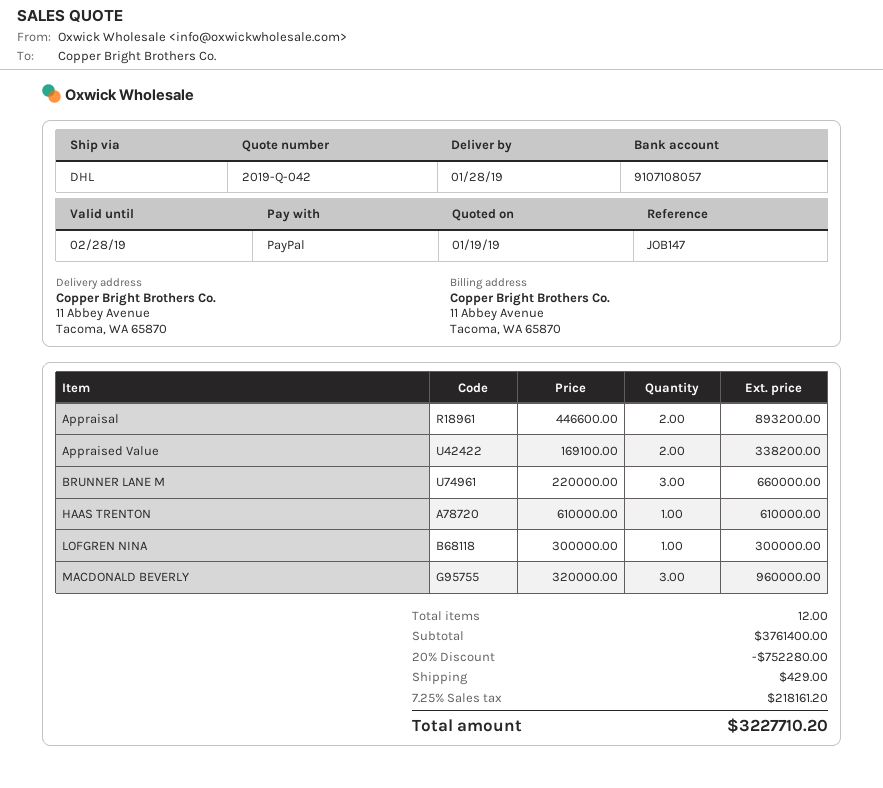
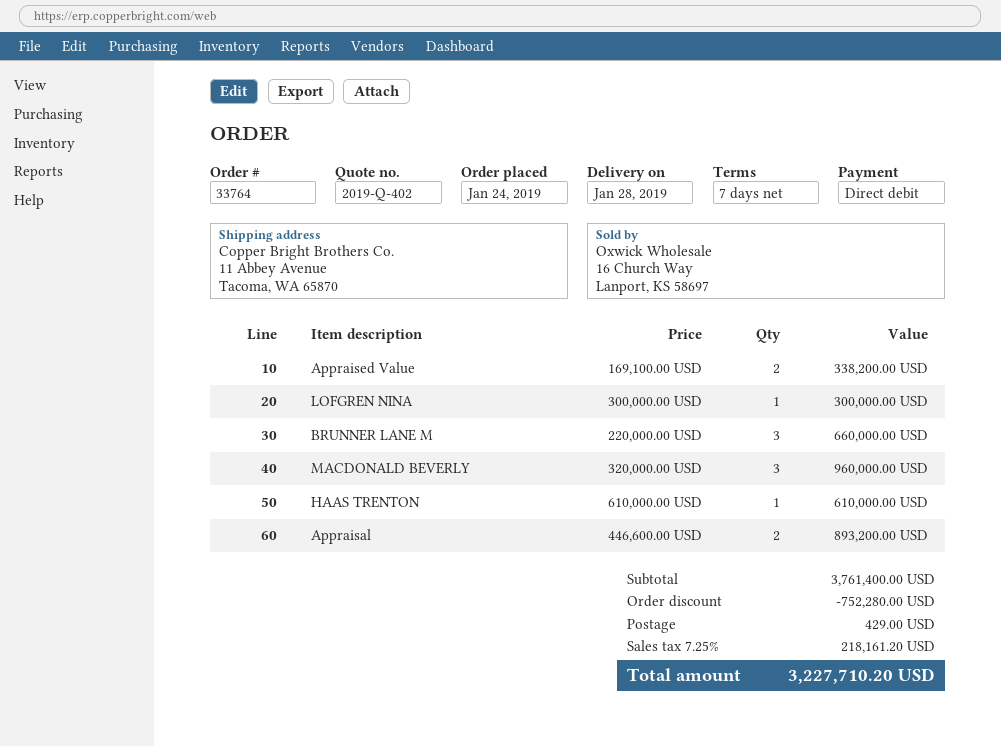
quote number: 2019-Q-042 -> 2019-Q-402
payment method: PayPal -> direct debit

